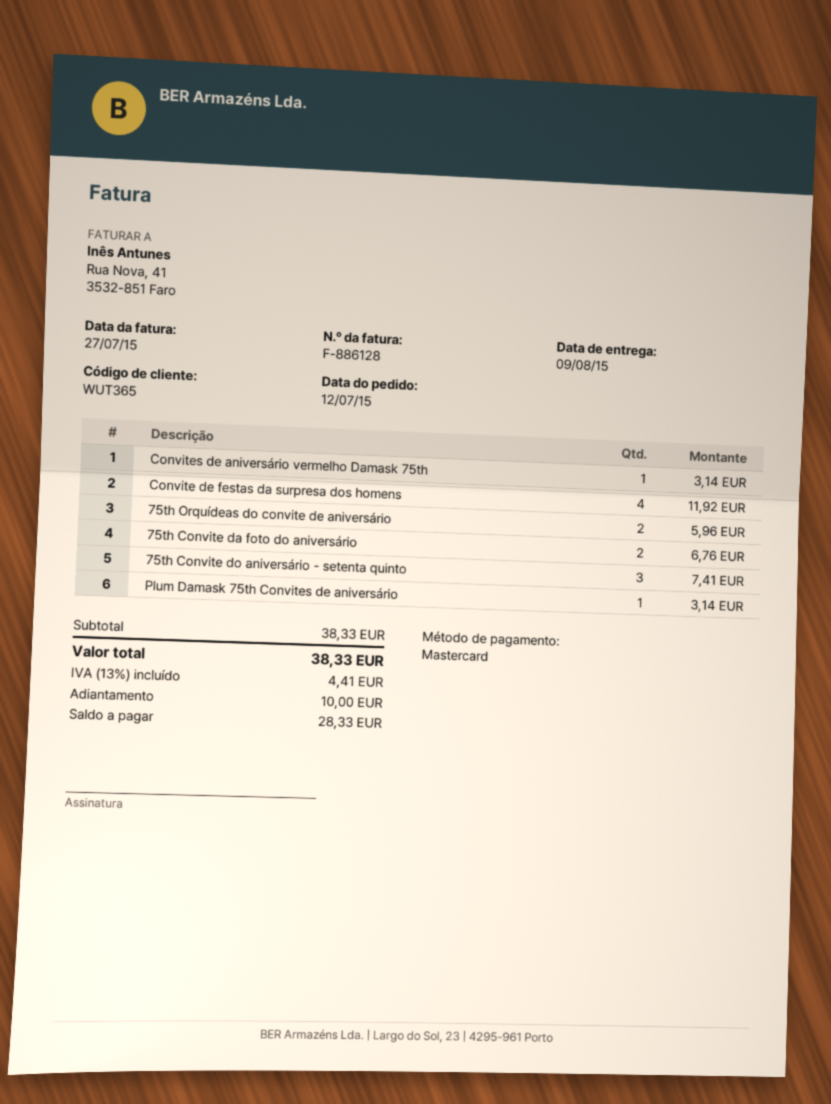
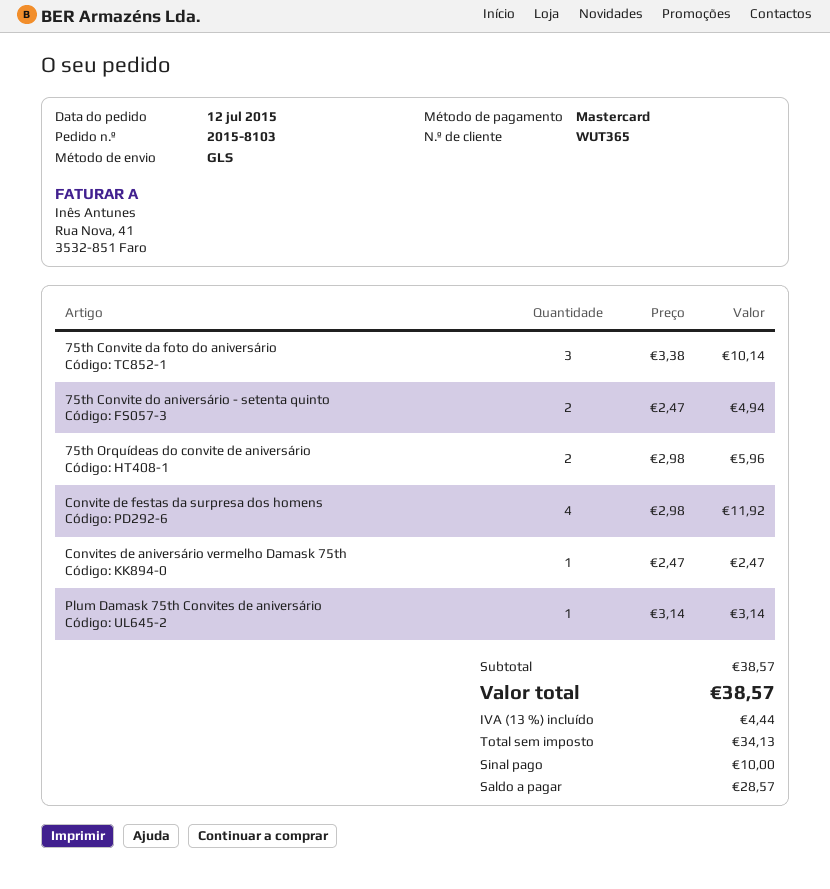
Convites de aniversário vermelho Damask 75th: 1 for 3.14 -> 1 for 2.47
75th Convite da foto do aniversário: 2 for 6.76 -> 3 for 10.14
75th Convite do aniversário - setenta quinto: 3 for 7.41 -> 2 for 4.94
subtotal: 38.33 -> 38.57
tax: 13% = 4.41 -> 13% = 4.44
total: 38.33 -> 38.57
balance: 28.33 -> 28.57

